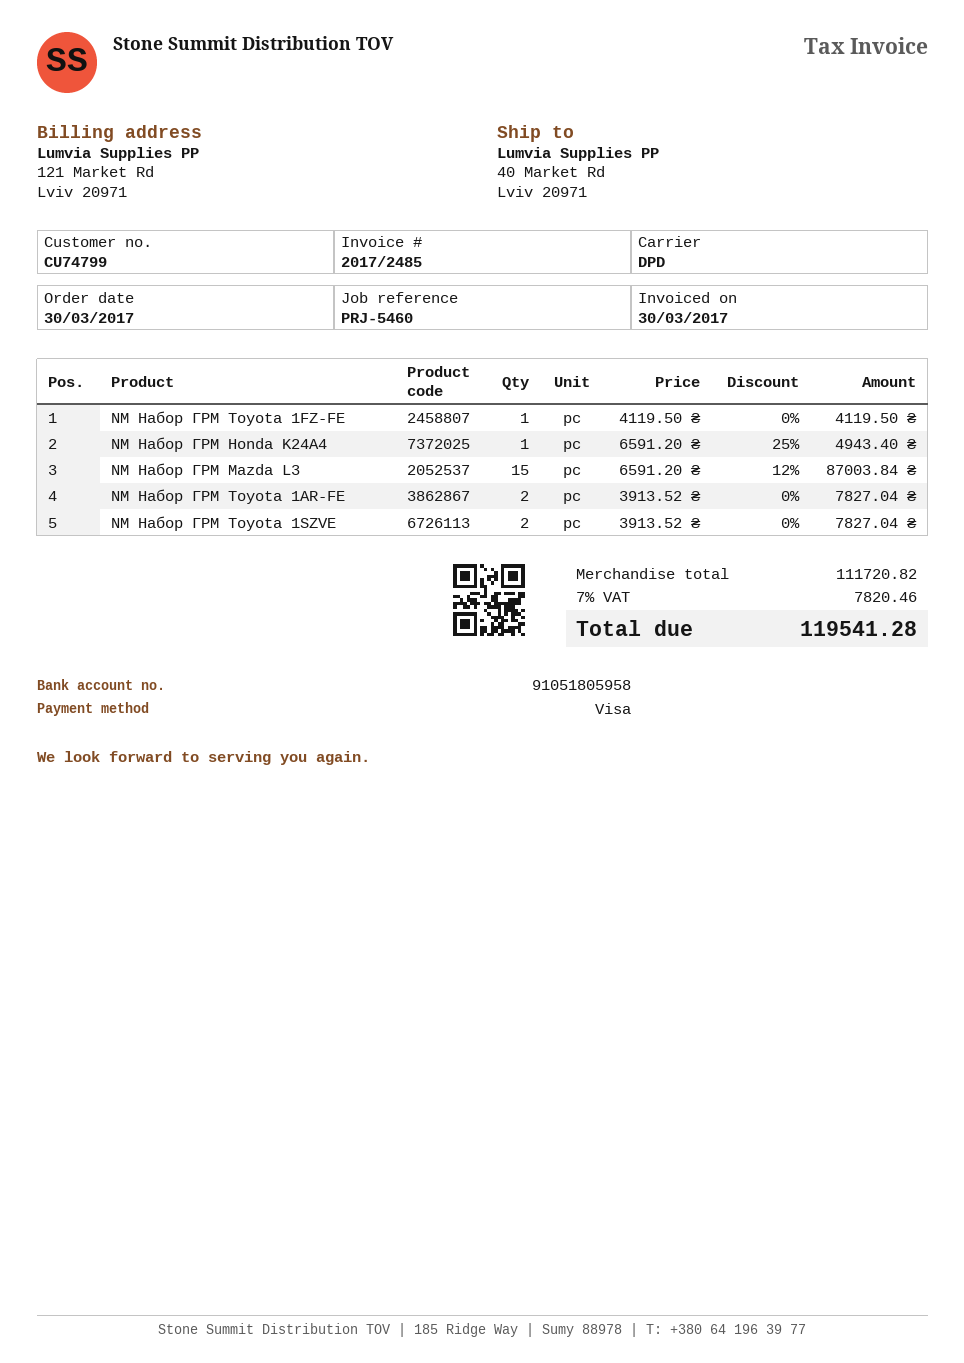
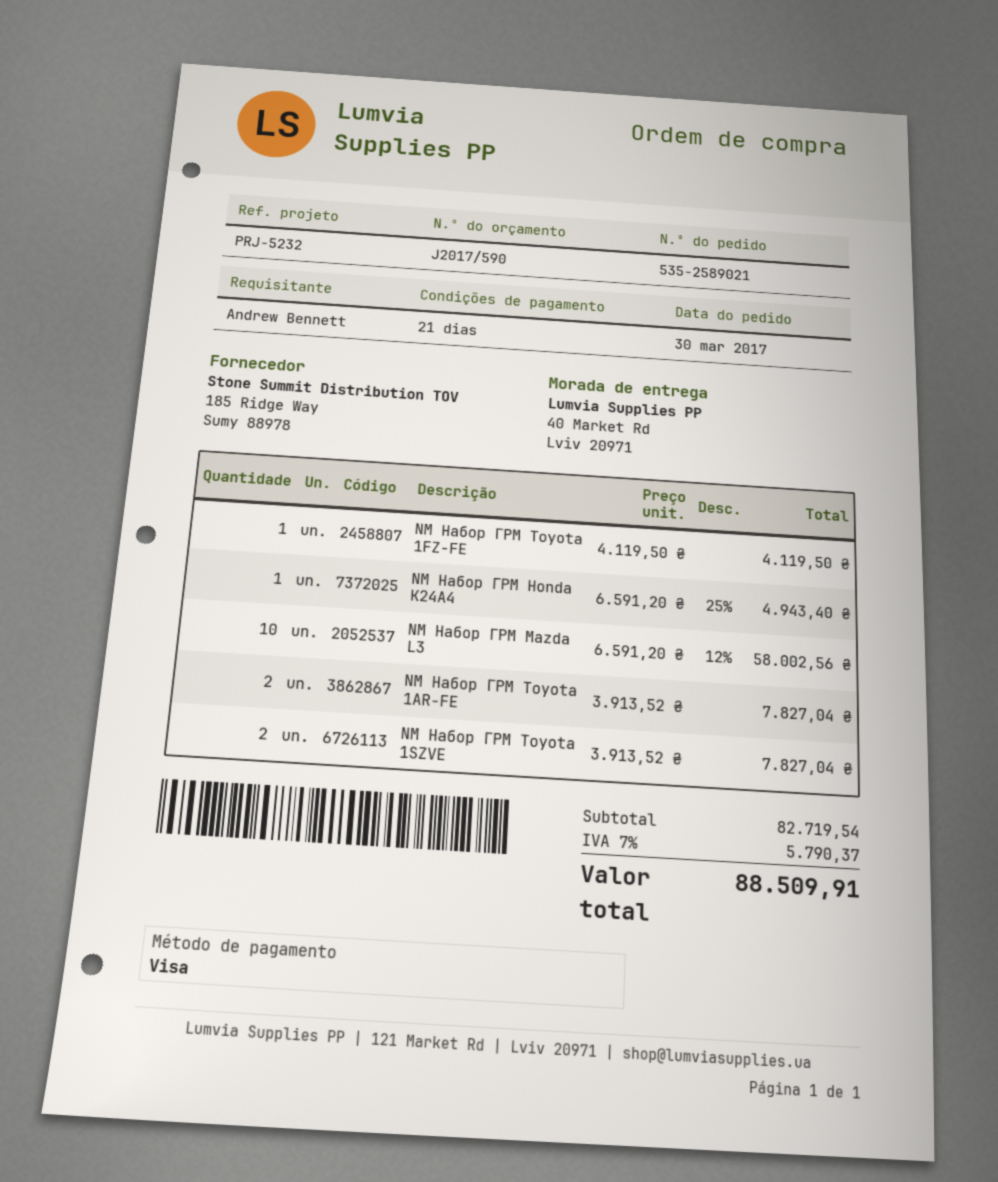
reference: PRJ-5460 -> PRJ-5232
NM Набор ГРМ Mazda L3: 15 x 6591.20 - 12% = 87003.84 -> 10 x 6591.20 - 12% = 58002.56
subtotal: 111720.82 -> 82719.54
tax: 7% = 7820.46 -> 7% = 5790.37
total: 119541.28 -> 88509.91

